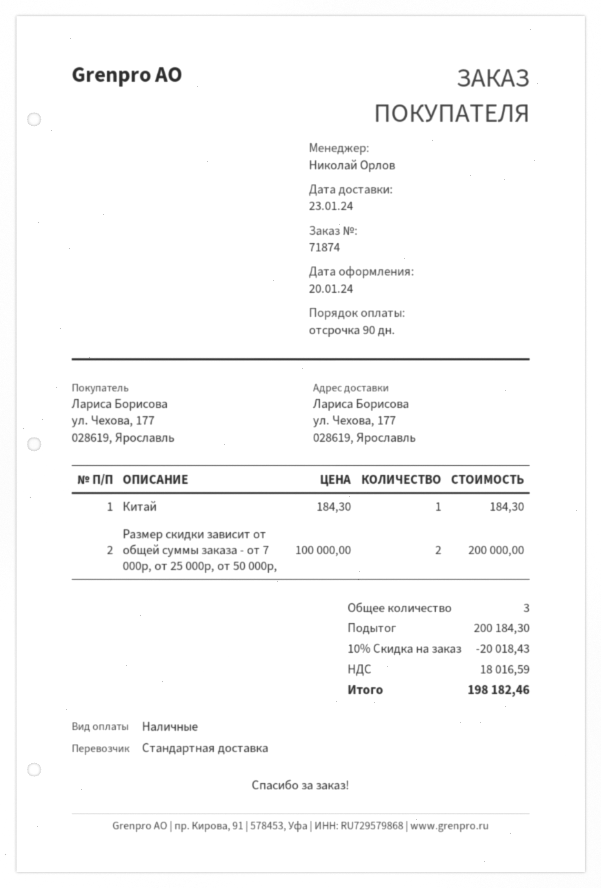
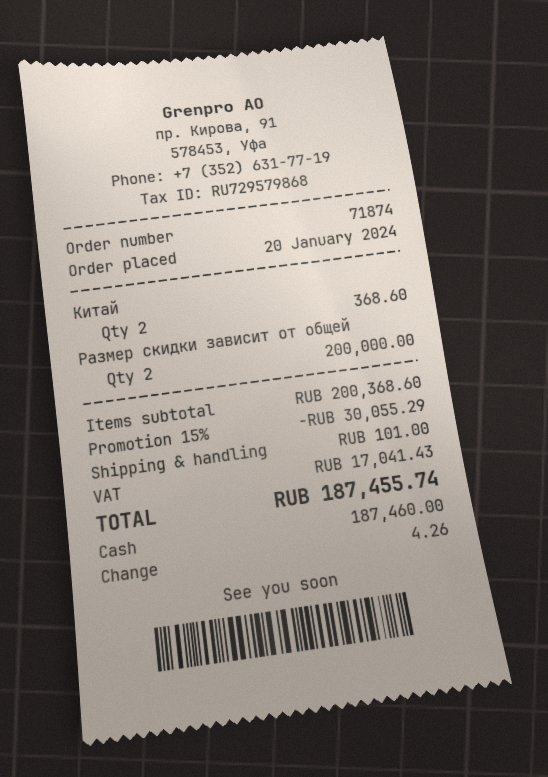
Китай: 1 for 184.30 -> 2 for 368.60
subtotal: 200184.30 -> 200368.60
discount: 10% = 20018.43 -> 15% = 30055.29
shipping: none -> 101.00
tax: 18016.59 -> 17041.43
total: 198182.46 -> 187455.74

